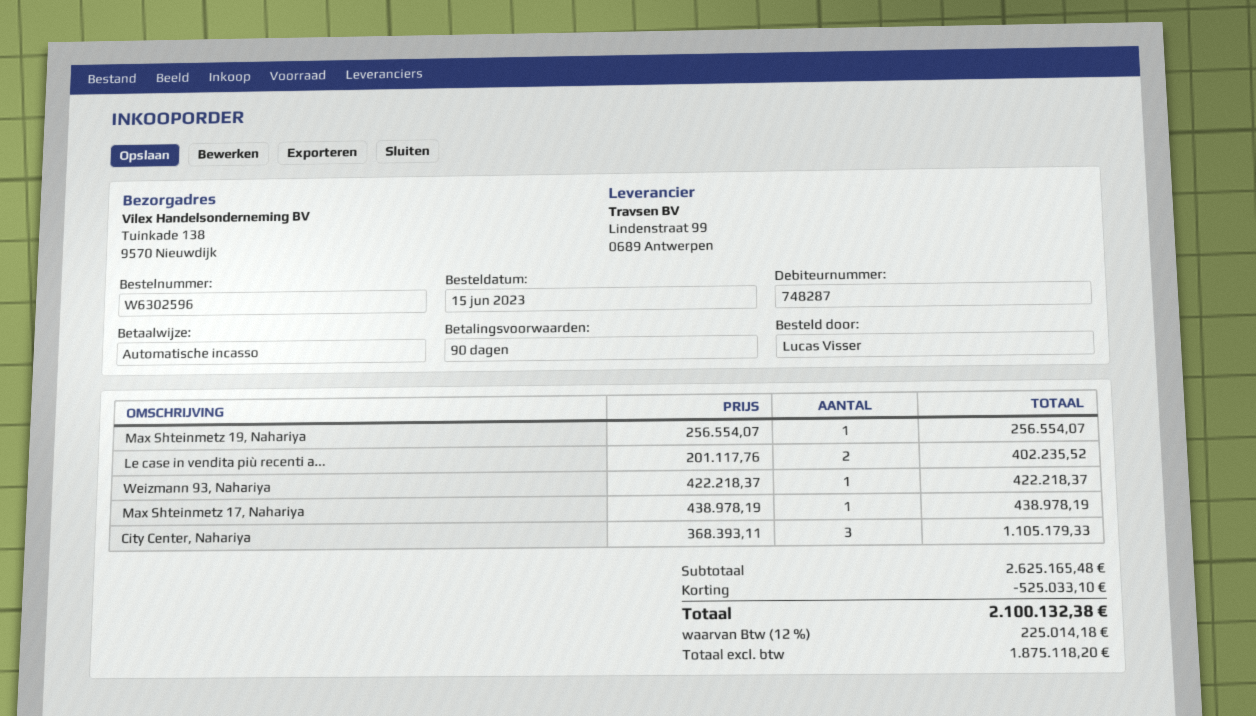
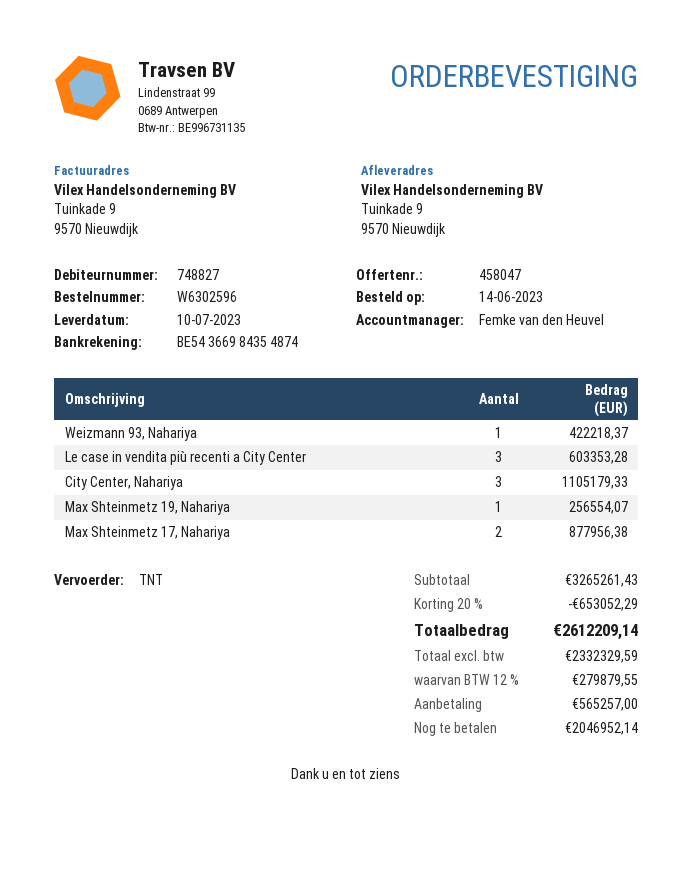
order date: 2023-06-15 -> 2023-06-14
customer number: 748287 -> 748827
ship to: Tuinkade 138, 9570 Nieuwdijk -> Tuinkade 9, 9570 Nieuwdijk
Le case in vendita più recenti a...: 2 for 402235.52 -> 3 for 603353.28
Max Shteinmetz 17, Nahariya: 1 for 438978.19 -> 2 for 877956.38
subtotal: 2625165.48 -> 3265261.43
discount: 525033.10 -> 653052.29
net: 1875118.20 -> 2332329.59
tax: 12% = 225014.18 -> 12% = 279879.55
total: 2100132.38 -> 2612209.14

